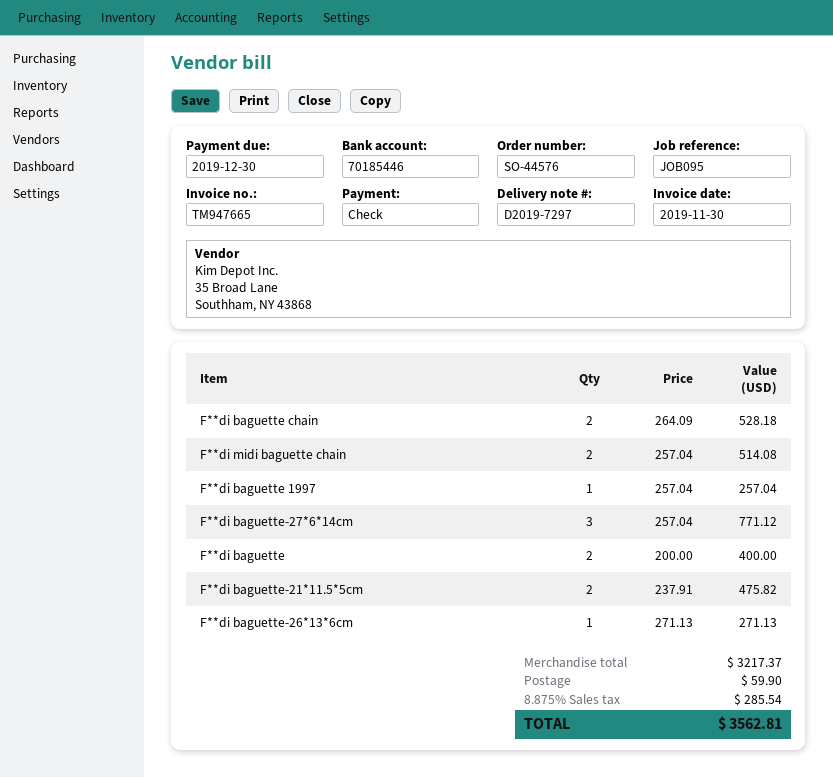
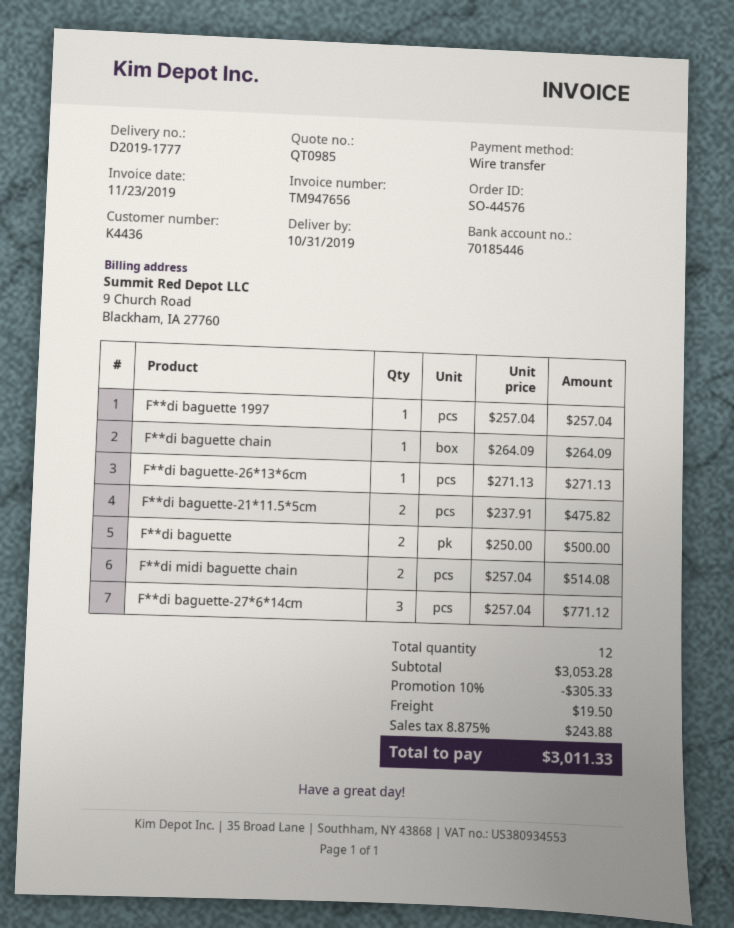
delivery note number: D2019-7297 -> D2019-1777
invoice number: TM947665 -> TM947656
invoice date: 2019-11-30 -> 2019-11-23
payment method: cheque -> bank transfer
F**di baguette chain: 2 x 264.09 = 528.18 -> 1 x 264.09 = 264.09
F**di baguette: 2 x 200.00 = 400.00 -> 2 x 250.00 = 500.00
subtotal: 3217.37 -> 3053.28
discount: none -> 10% = 305.33
shipping: 59.90 -> 19.50
tax: 8.875% = 285.54 -> 8.875% = 243.88
total: 3562.81 -> 3011.33

